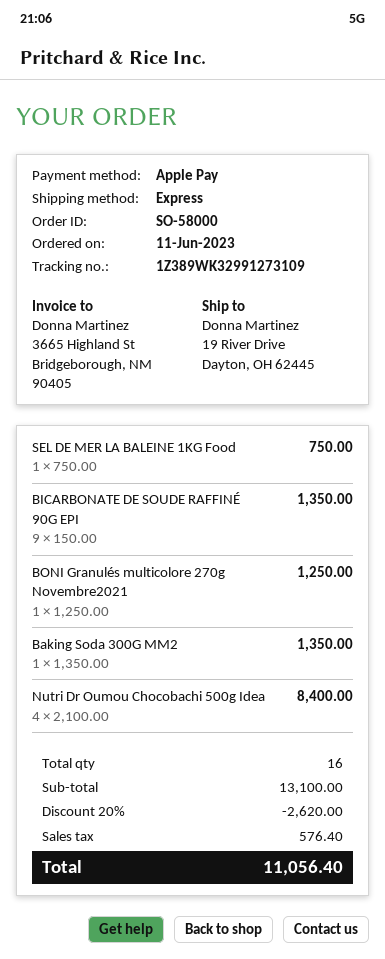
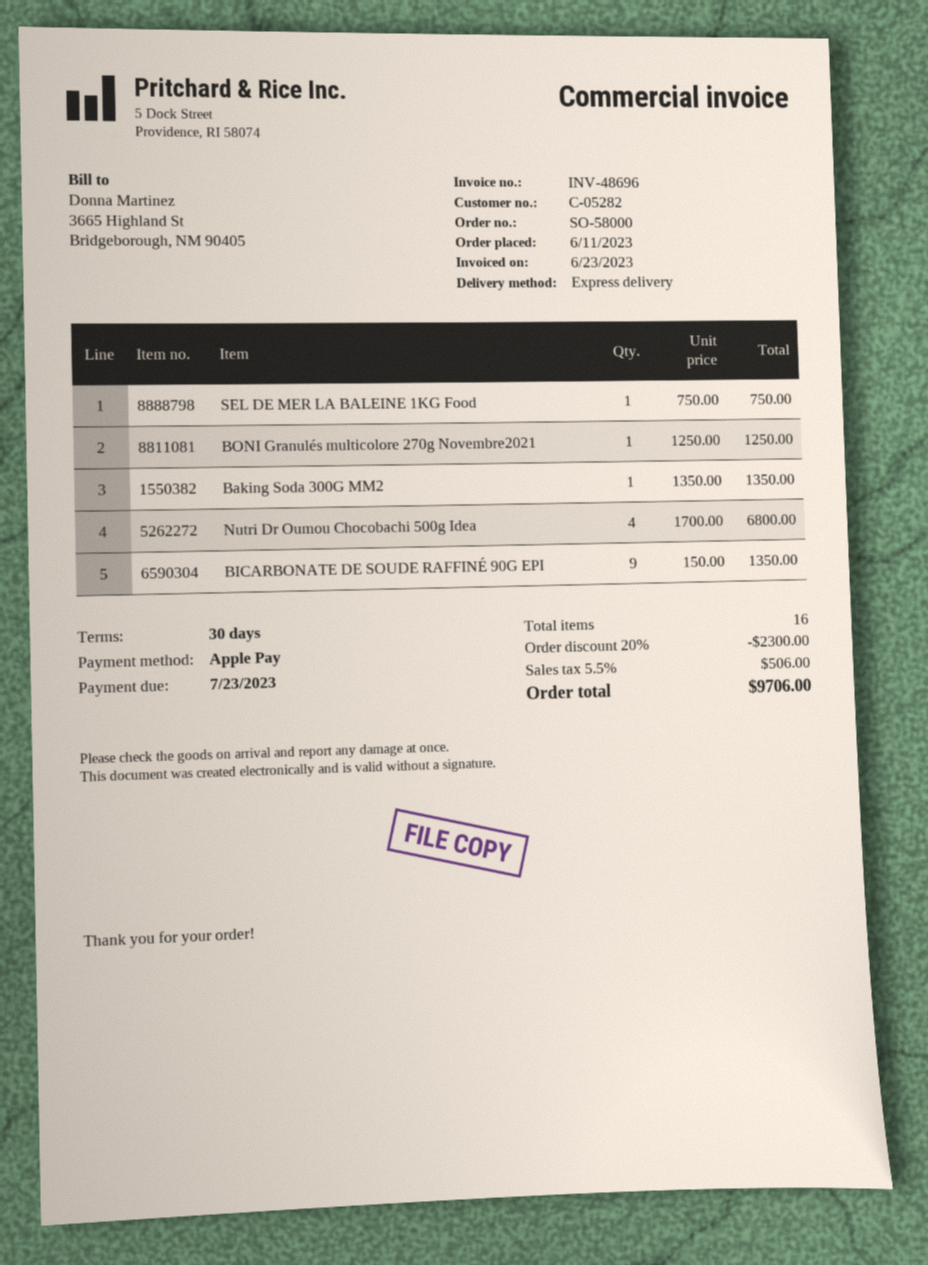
Nutri Dr Oumou Chocobachi 500g Idea: 4 x 2100.00 = 8400.00 -> 4 x 1700.00 = 6800.00
discount: 20% = 2620.00 -> 20% = 2300.00
tax: 576.40 -> 506.00
total: 11056.40 -> 9706.00

